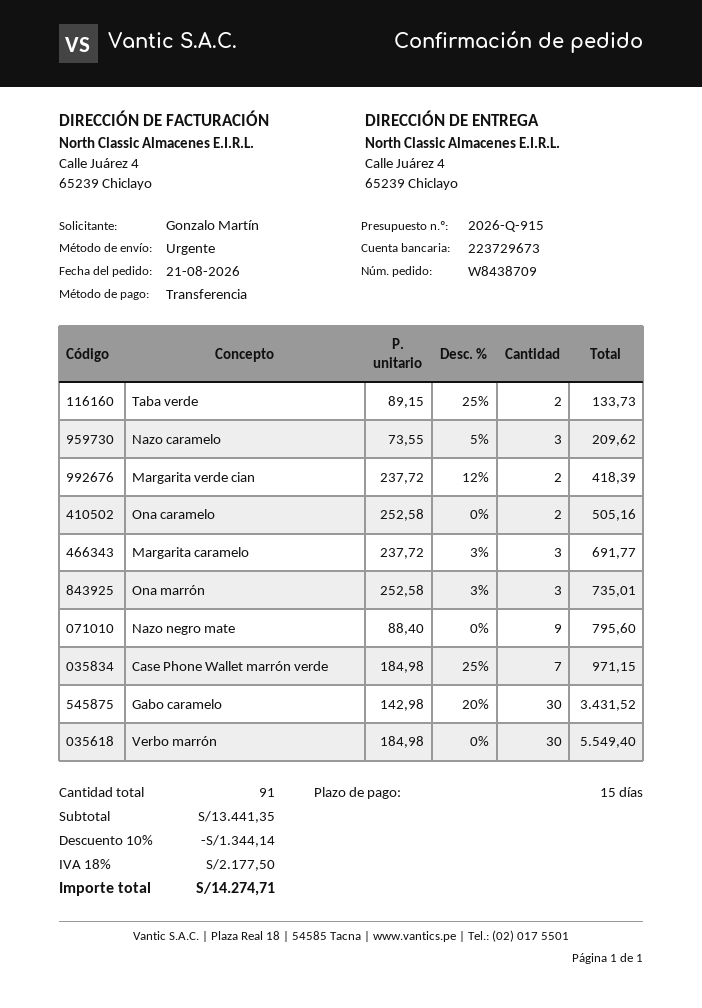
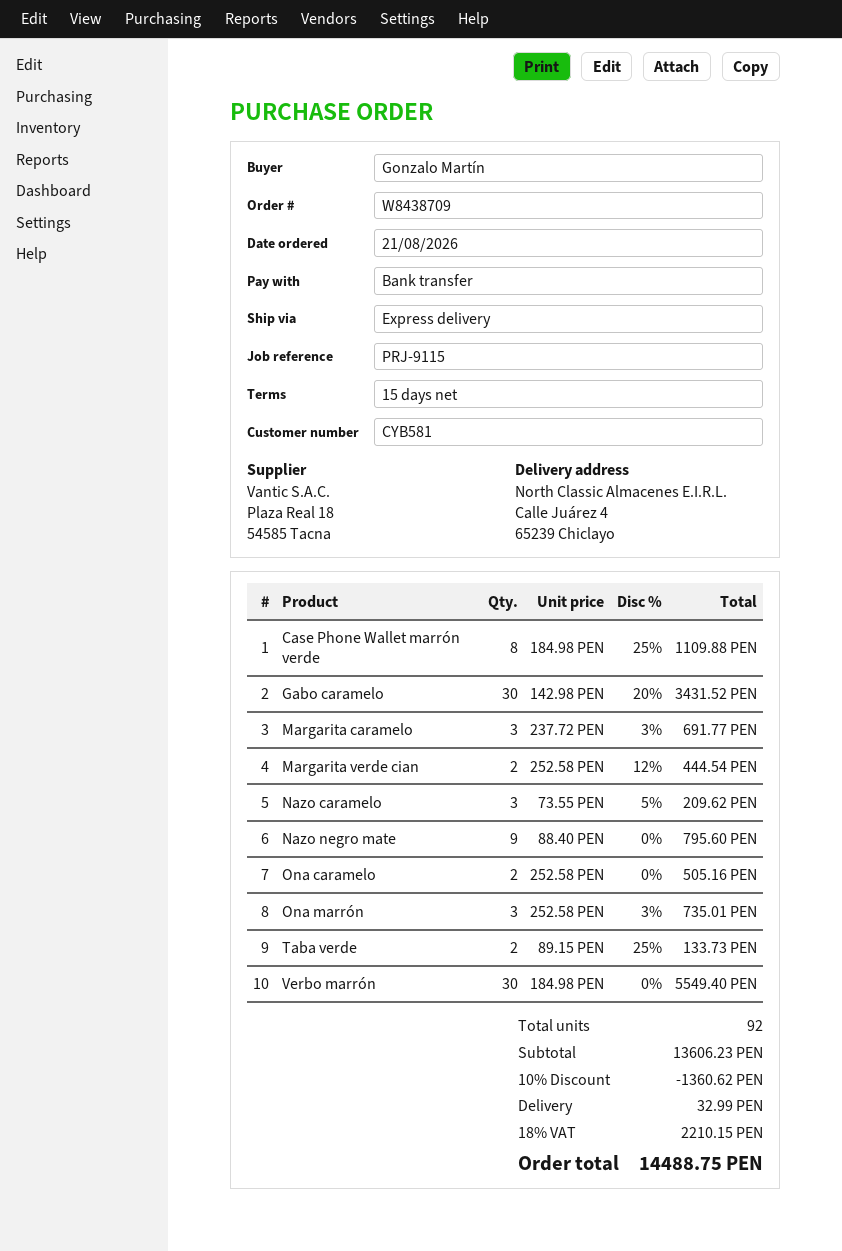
Margarita verde cian: 2 x 237.72 - 12% = 418.39 -> 2 x 252.58 - 12% = 444.54
Case Phone Wallet marrón verde: 7 x 184.98 - 25% = 971.15 -> 8 x 184.98 - 25% = 1109.88
total quantity: 91 -> 92
subtotal: 13441.35 -> 13606.23
discount: 10% = 1344.14 -> 10% = 1360.62
shipping: none -> 32.99
tax: 18% = 2177.50 -> 18% = 2210.15
total: 14274.71 -> 14488.75

